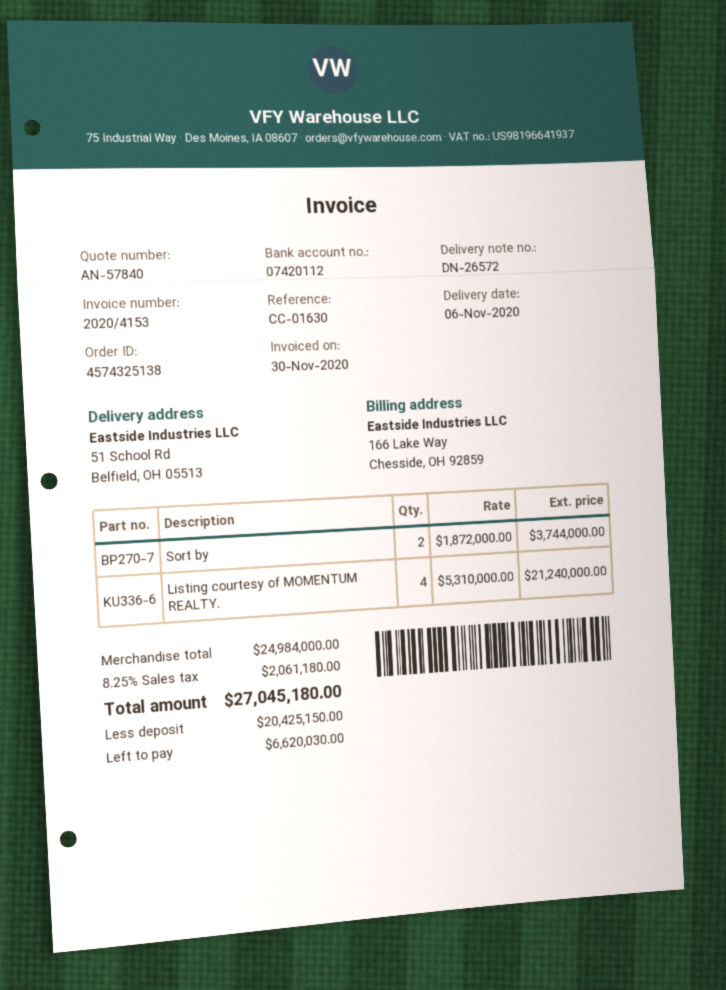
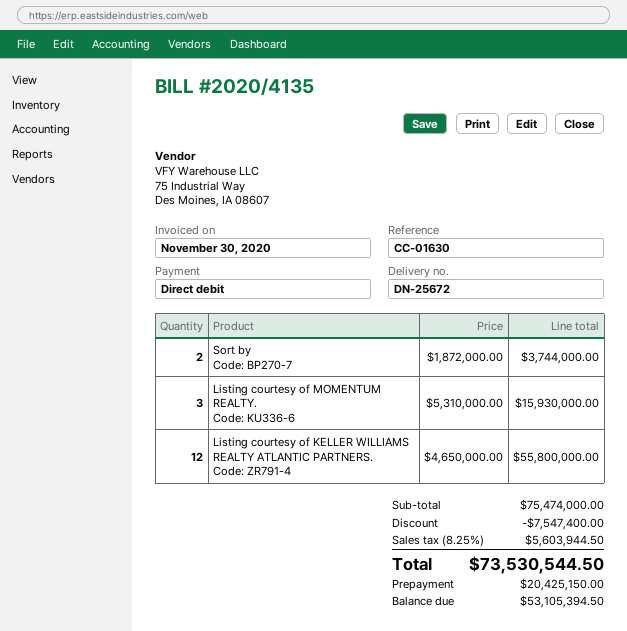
delivery note number: DN-26572 -> DN-25672
invoice number: 2020/4153 -> 2020/4135
Listing courtesy of MOMENTUM REALTY.: 4 x 5310000.00 = 21240000.00 -> 3 x 5310000.00 = 15930000.00
Listing courtesy of KELLER WILLIAMS REALTY ATLANTIC PARTNERS.: none -> 12 x 4650000.00 = 55800000.00
subtotal: 24984000.00 -> 75474000.00
discount: none -> 7547400.00
tax: 8.25% = 2061180.00 -> 8.25% = 5603944.50
total: 27045180.00 -> 73530544.50
balance: 6620030.00 -> 53105394.50

